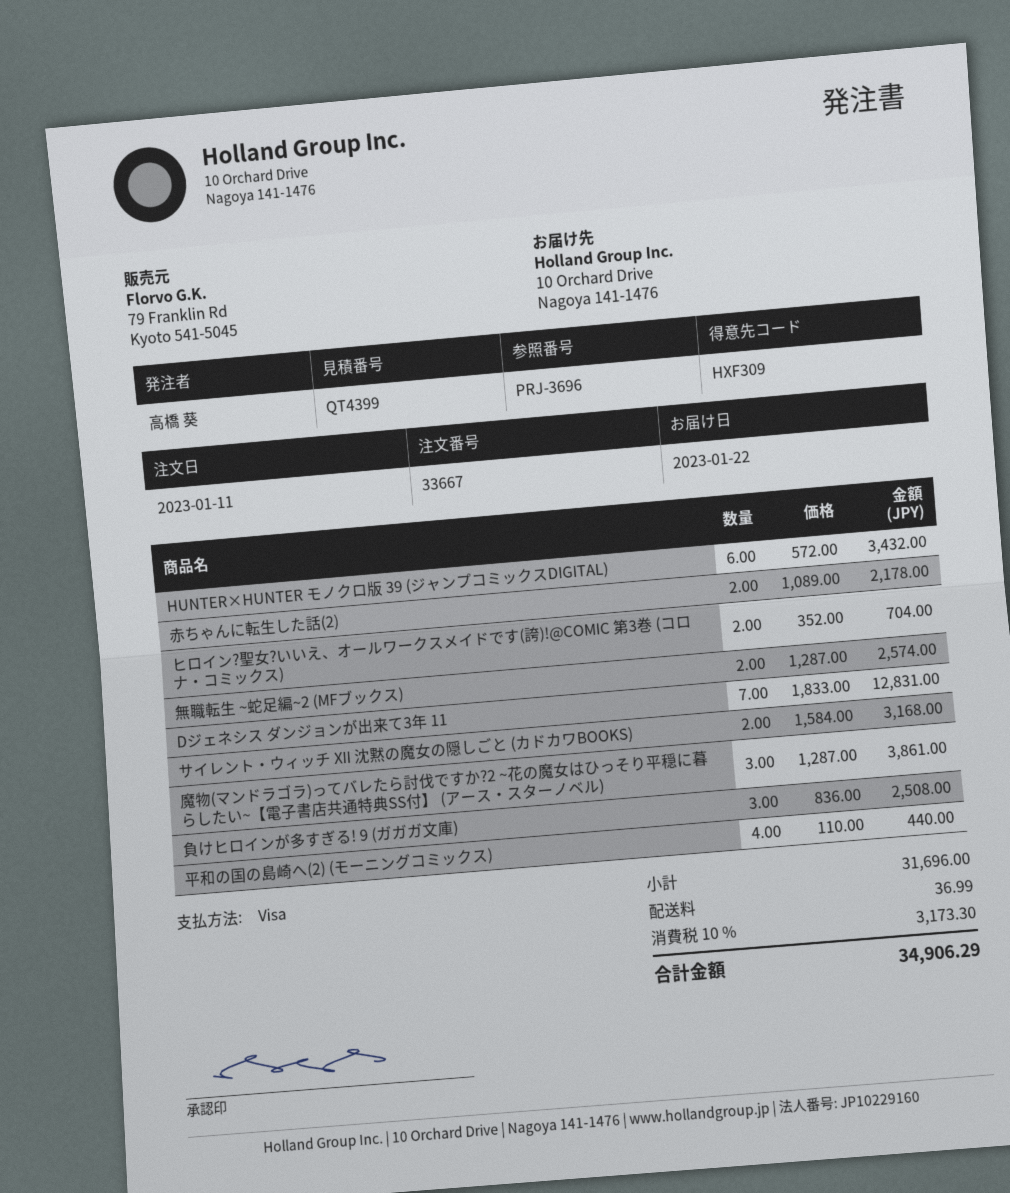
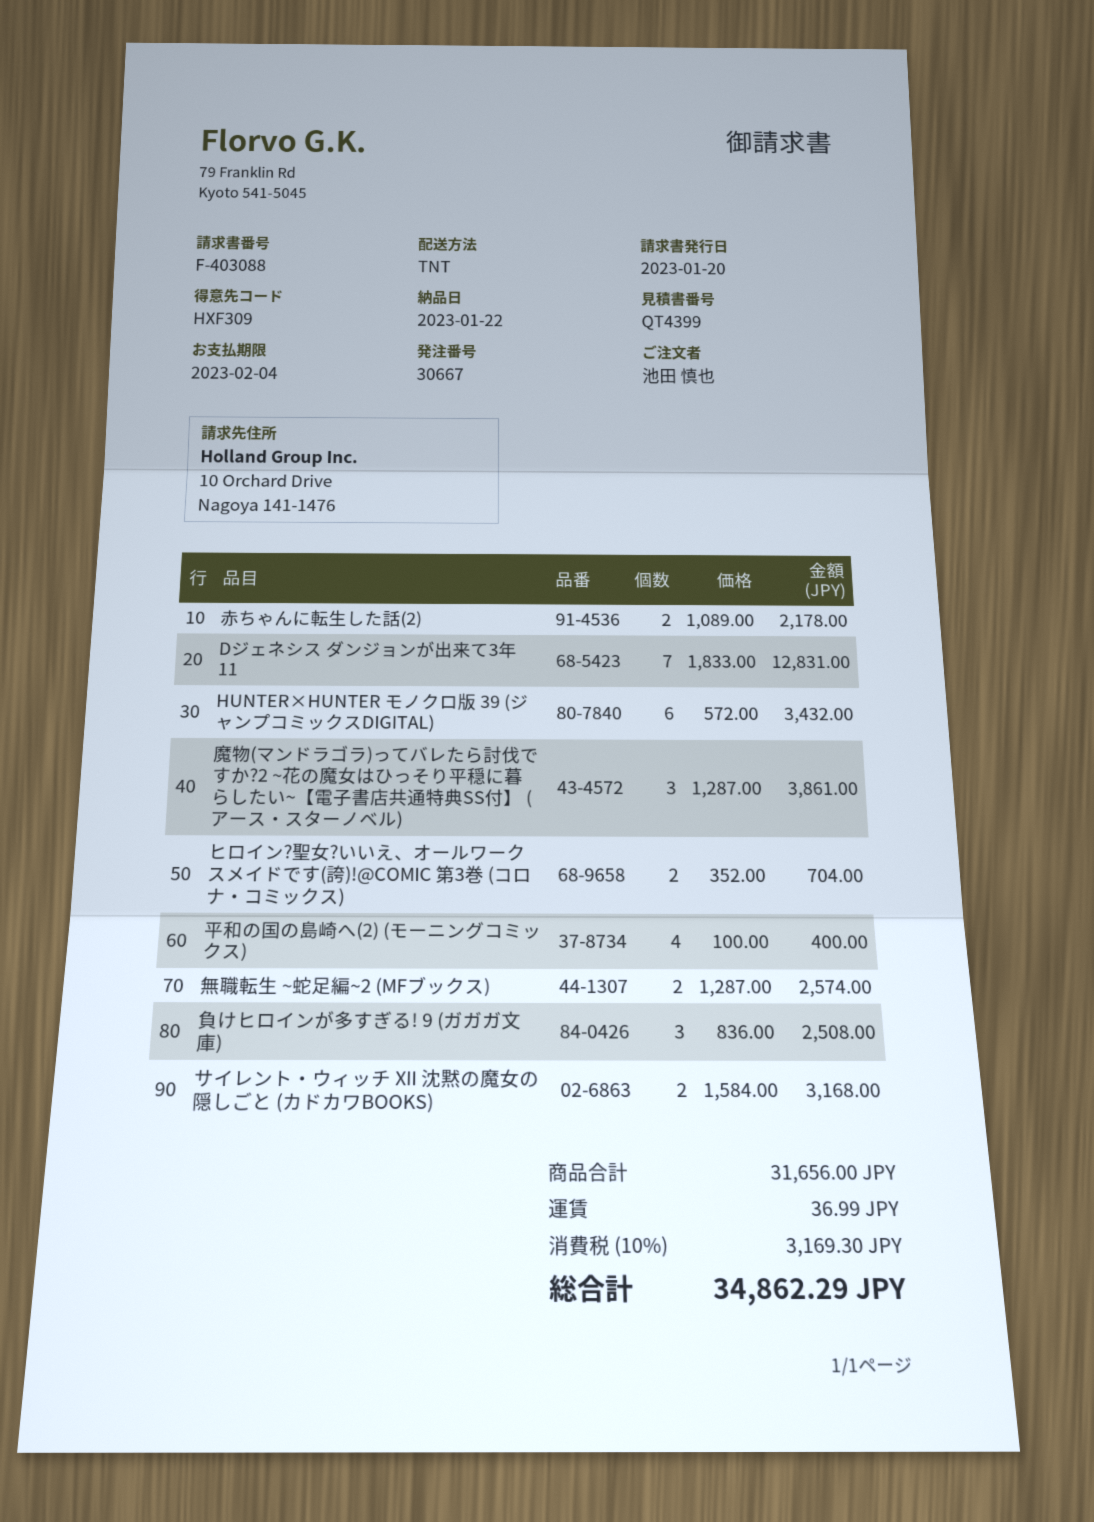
order number: 33667 -> 30667
ordered by: 高橋 葵 -> 池田 慎也
平和の国の島崎へ(2) (モーニングコミックス): 4 x 110.00 = 440.00 -> 4 x 100.00 = 400.00
subtotal: 31696.00 -> 31656.00
tax: 10% = 3173.30 -> 10% = 3169.30
total: 34906.29 -> 34862.29

